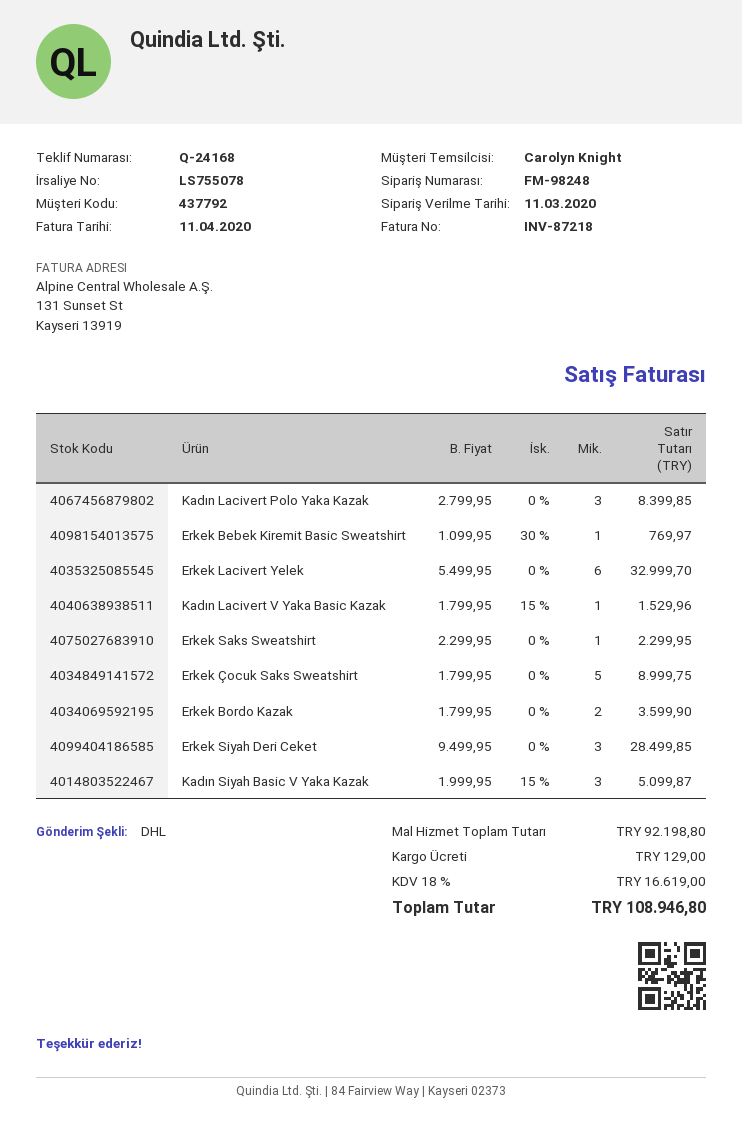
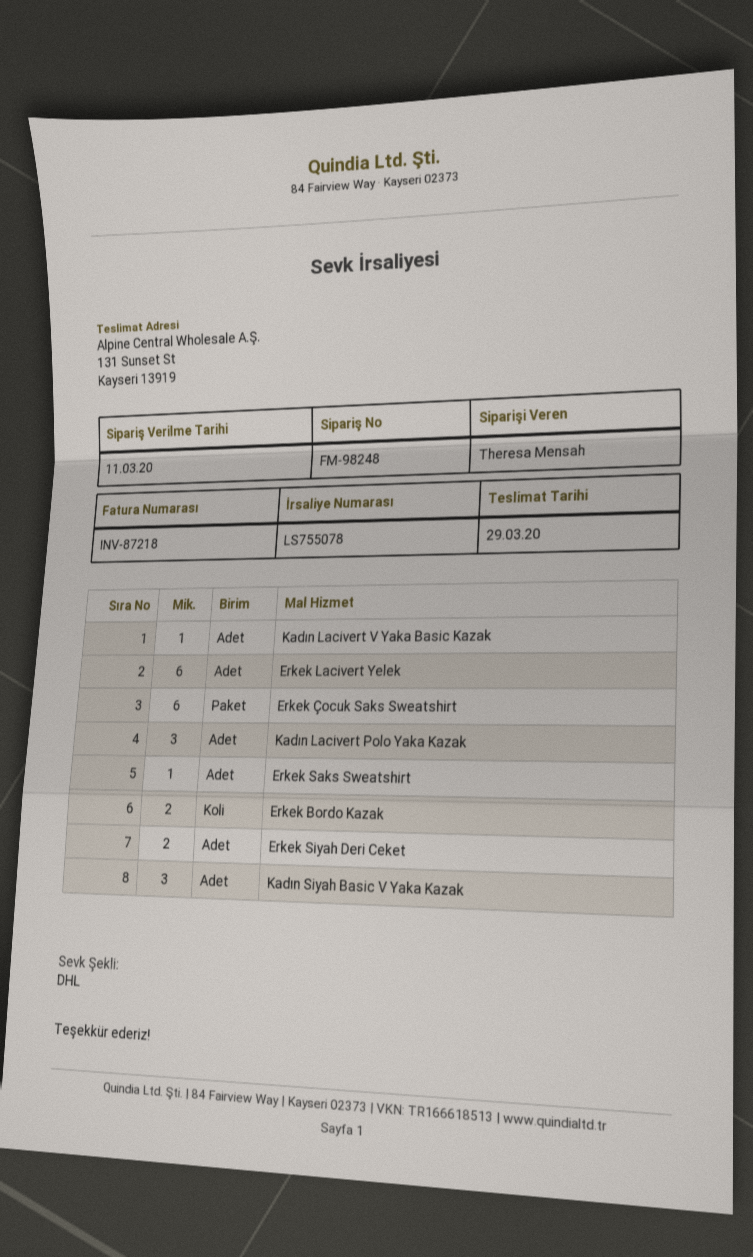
Erkek Bebek Kiremit Basic Sweatshirt: 1 -> none
Erkek Çocuk Saks Sweatshirt: 5 -> 6
Erkek Siyah Deri Ceket: 3 -> 2

